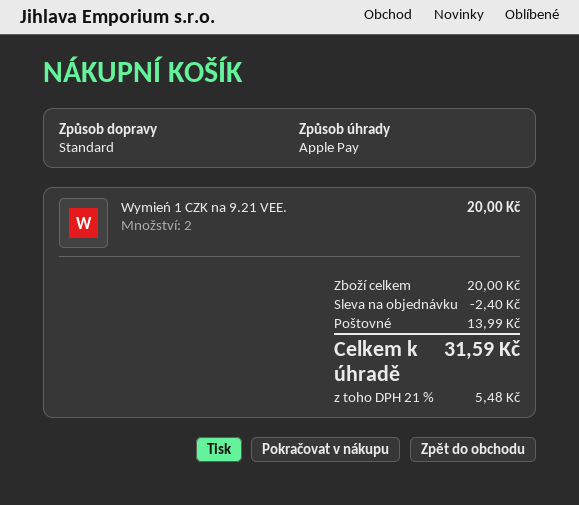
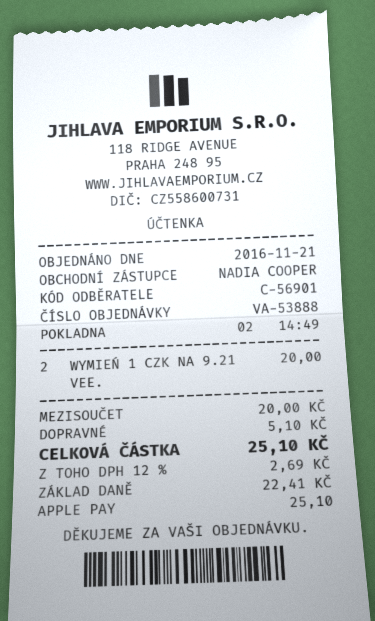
discount: 2.40 -> none
shipping: 13.99 -> 5.10
tax: 21% = 5.48 -> 12% = 2.69
total: 31.59 -> 25.10

